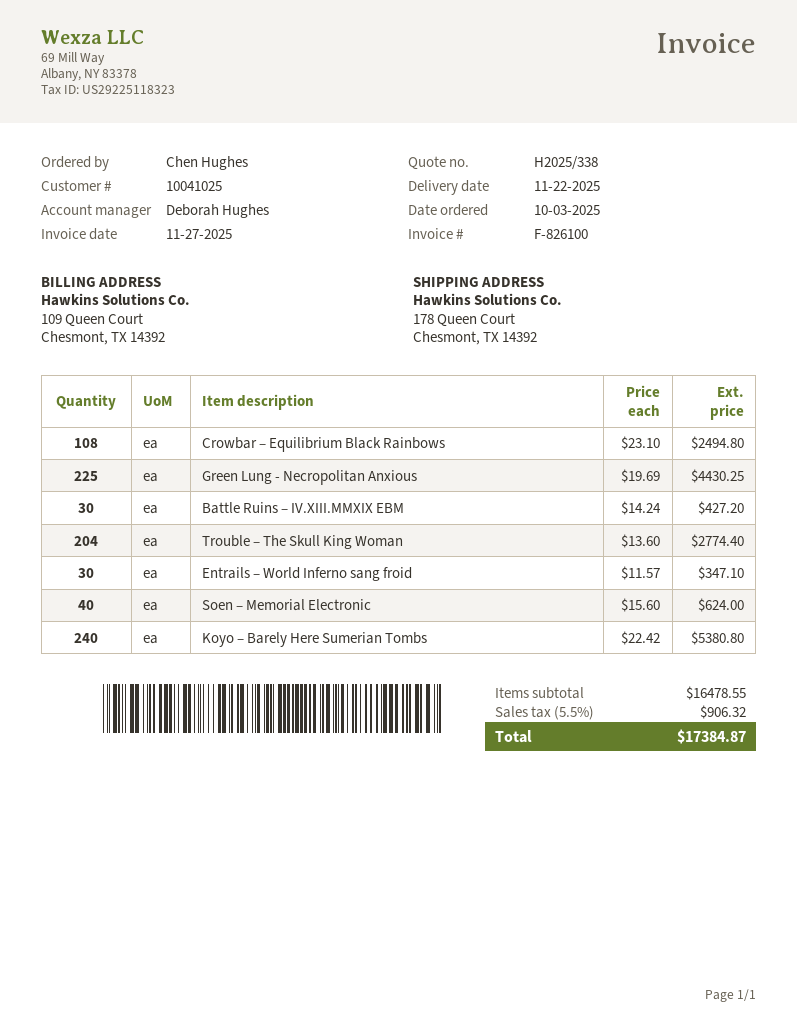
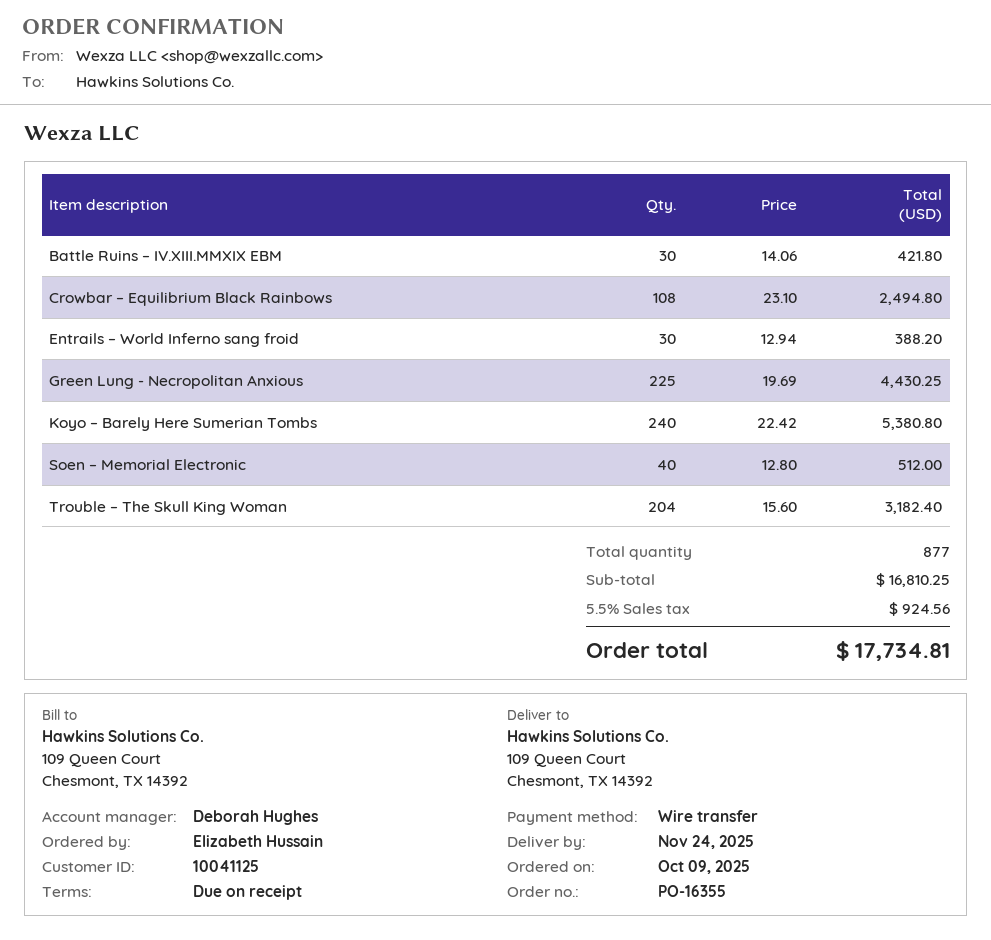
order date: 2025-10-03 -> 2025-10-09
delivery date: 2025-11-22 -> 2025-11-24
customer number: 10041025 -> 10041125
ordered by: Chen Hughes -> Elizabeth Hussain
ship to: 178 Queen Court, Chesmont, TX 14392 -> 109 Queen Court, Chesmont, TX 14392
Battle Ruins – IV.XIII.MMXIX EBM: 30 x 14.24 = 427.20 -> 30 x 14.06 = 421.80
Trouble – The Skull King Woman: 204 x 13.60 = 2774.40 -> 204 x 15.60 = 3182.40
Entrails – World Inferno sang froid: 30 x 11.57 = 347.10 -> 30 x 12.94 = 388.20
Soen – Memorial Electronic: 40 x 15.60 = 624.00 -> 40 x 12.80 = 512.00
subtotal: 16478.55 -> 16810.25
tax: 5.5% = 906.32 -> 5.5% = 924.56
total: 17384.87 -> 17734.81

